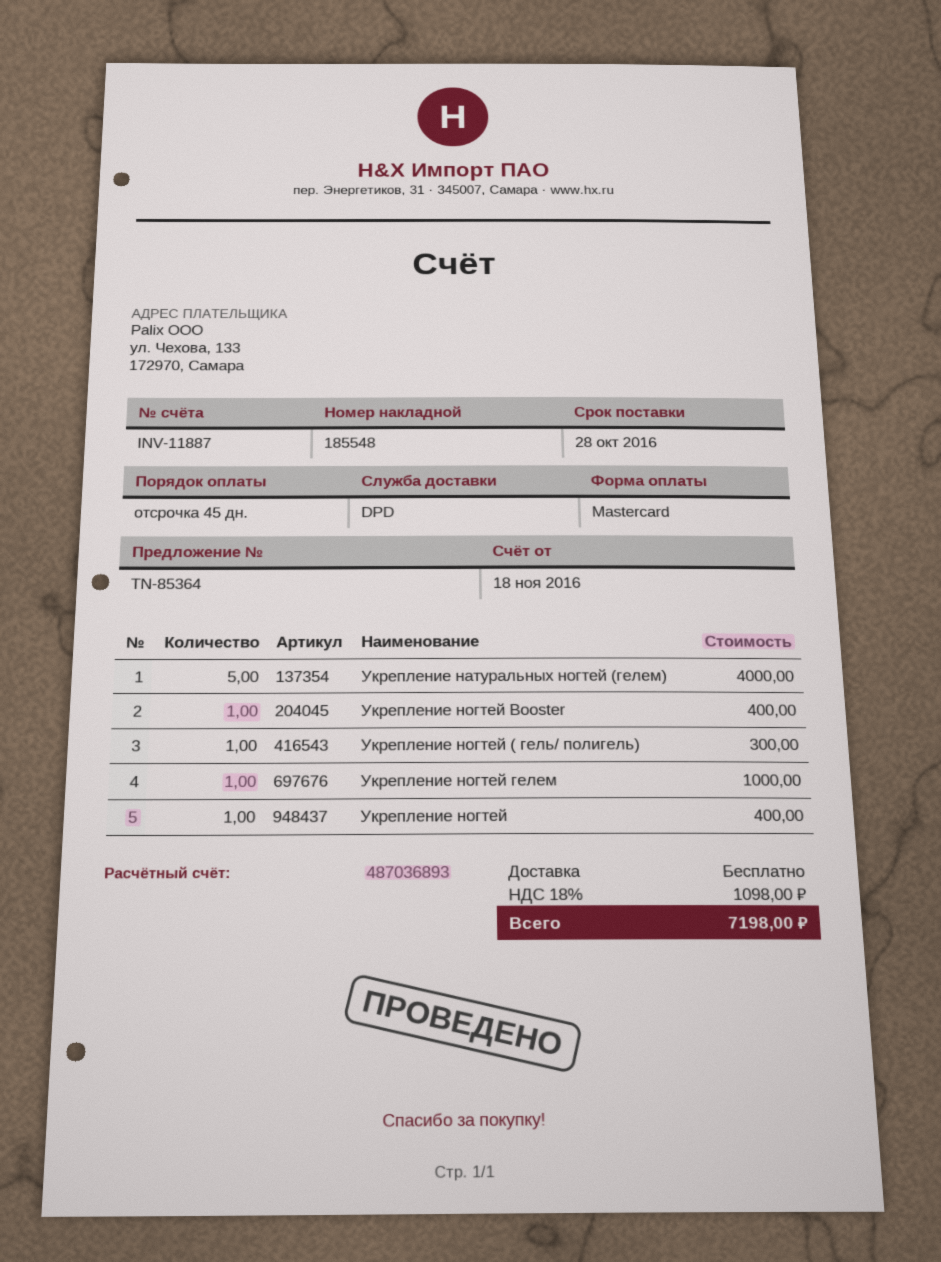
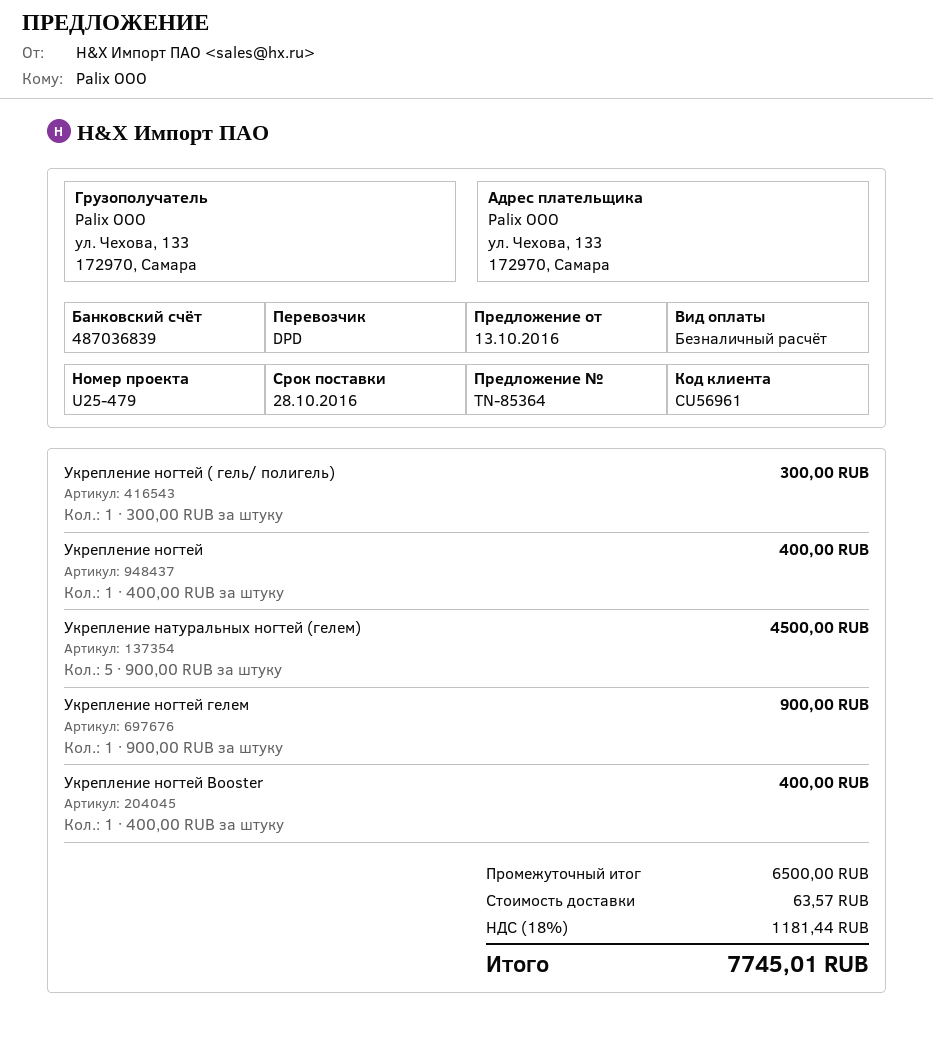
payment method: Mastercard -> bank transfer
bank account: 487036893 -> 487036839
Укрепление натуральных ногтей (гелем): 5 for 4000.00 -> 5 for 4500.00
Укрепление ногтей гелем: 1 for 1000.00 -> 1 for 900.00
shipping: 0.00 -> 63.57
tax: 18% = 1098.00 -> 18% = 1181.44
total: 7198.00 -> 7745.01

